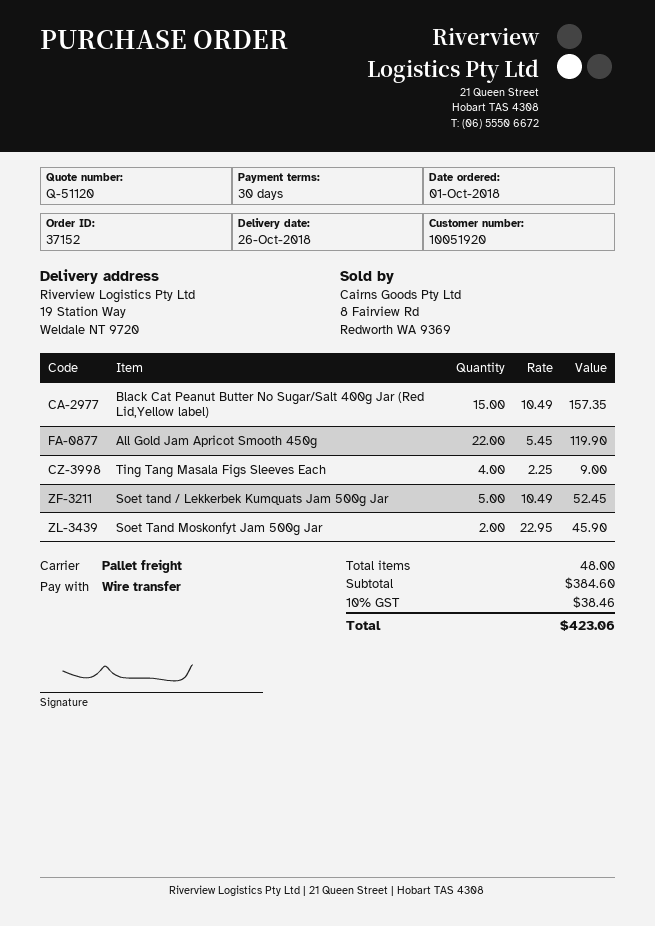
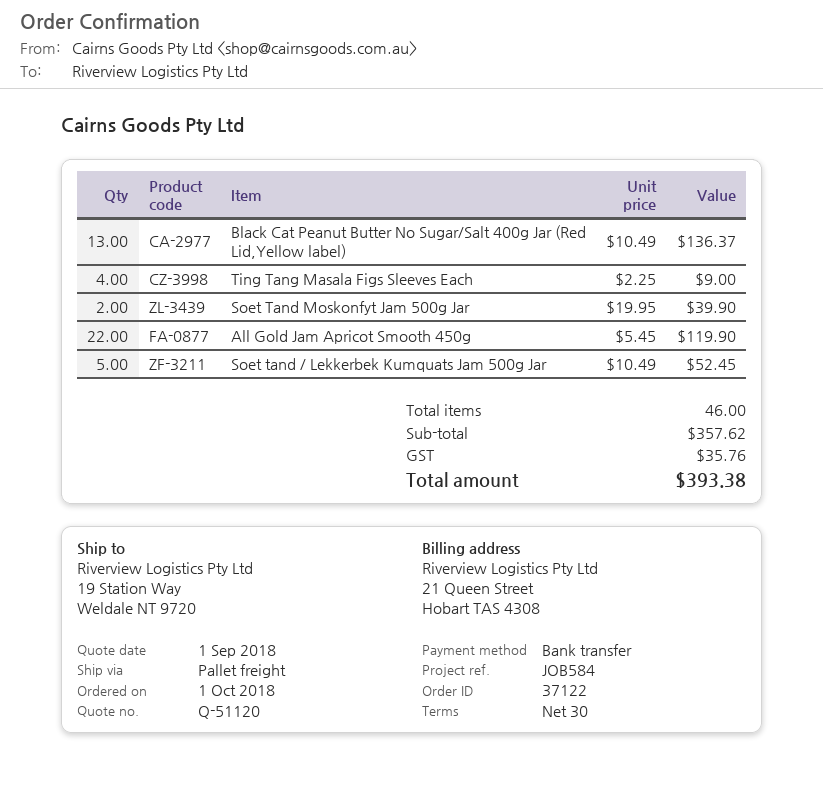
order number: 37152 -> 37122
Black Cat Peanut Butter No Sugar/Salt 400g Jar (Red Lid,Yellow label): 15 x 10.49 = 157.35 -> 13 x 10.49 = 136.37
Soet Tand Moskonfyt Jam 500g Jar: 2 x 22.95 = 45.90 -> 2 x 19.95 = 39.90
total quantity: 48 -> 46
subtotal: 384.60 -> 357.62
tax: 38.46 -> 35.76
total: 423.06 -> 393.38

